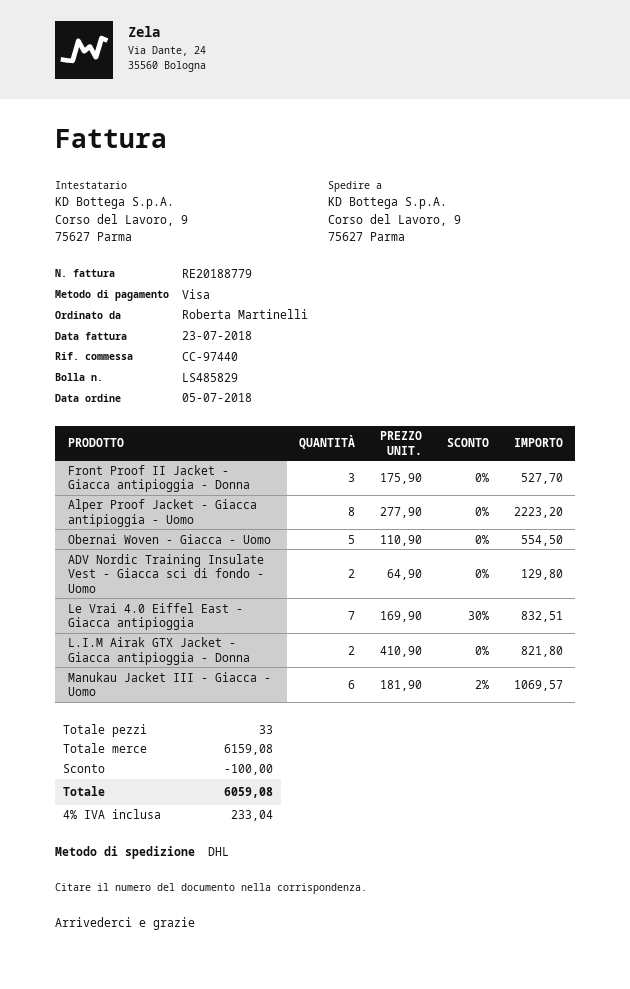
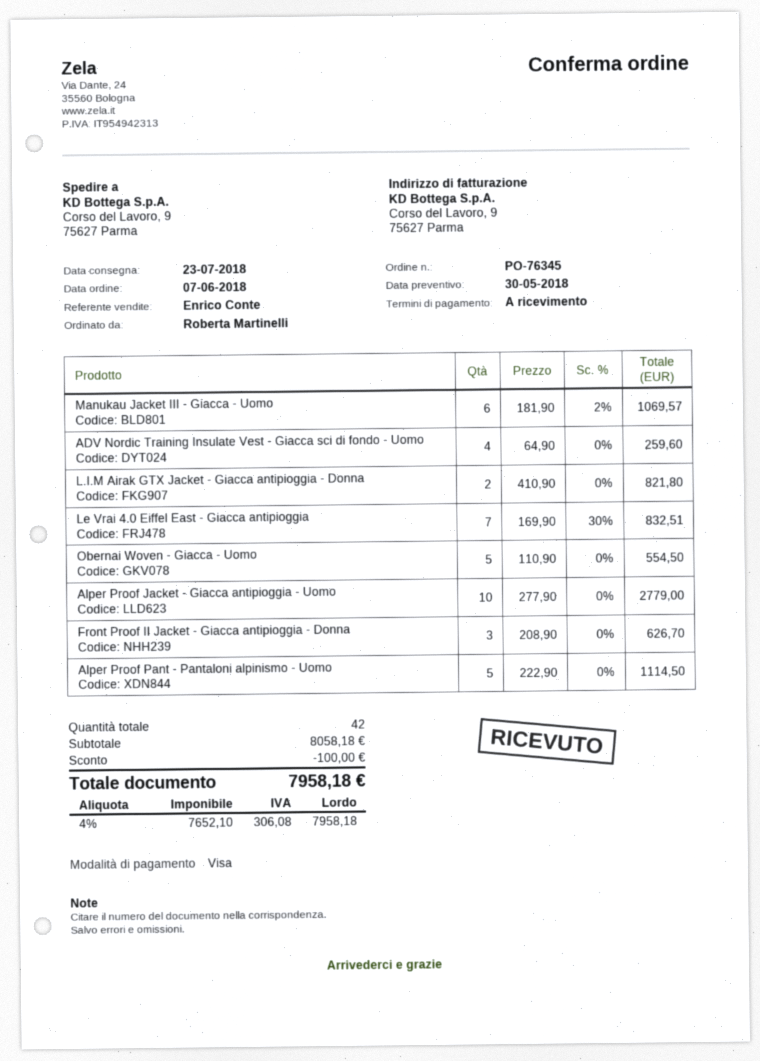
order date: 2018-07-05 -> 2018-06-07
Front Proof II Jacket - Giacca antipioggia - Donna: 3 x 175.90 = 527.70 -> 3 x 208.90 = 626.70
Alper Proof Jacket - Giacca antipioggia - Uomo: 8 x 277.90 = 2223.20 -> 10 x 277.90 = 2779.00
ADV Nordic Training Insulate Vest - Giacca sci di fondo - Uomo: 2 x 64.90 = 129.80 -> 4 x 64.90 = 259.60
Alper Proof Pant - Pantaloni alpinismo - Uomo: none -> 5 x 222.90 = 1114.50
total quantity: 33 -> 42
subtotal: 6159.08 -> 8058.18
tax: 4% = 233.04 -> 4% = 306.08
total: 6059.08 -> 7958.18

